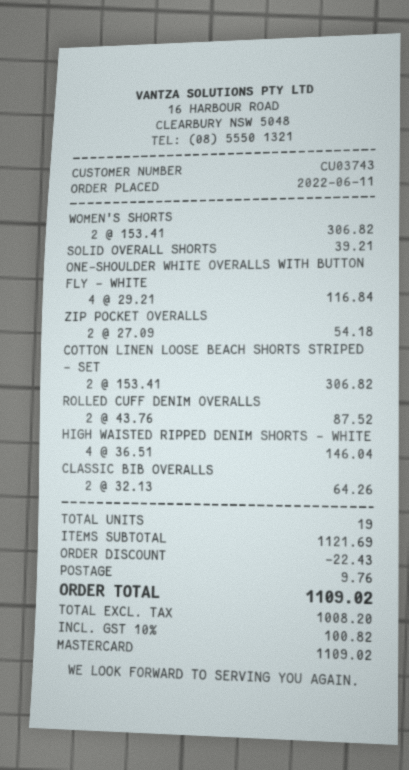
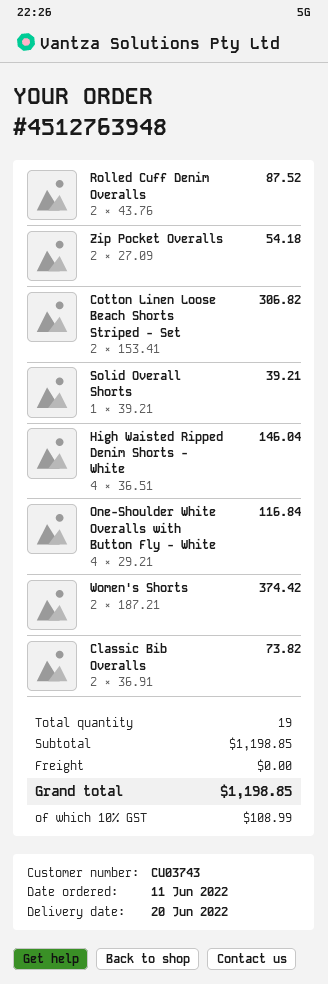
WOMEN'S SHORTS: 2 x 153.41 = 306.82 -> 2 x 187.21 = 374.42
CLASSIC BIB OVERALLS: 2 x 32.13 = 64.26 -> 2 x 36.91 = 73.82
subtotal: 1121.69 -> 1198.85
discount: 22.43 -> none
shipping: 9.76 -> 0.00
tax: 10% = 100.82 -> 10% = 108.99
total: 1109.02 -> 1198.85

